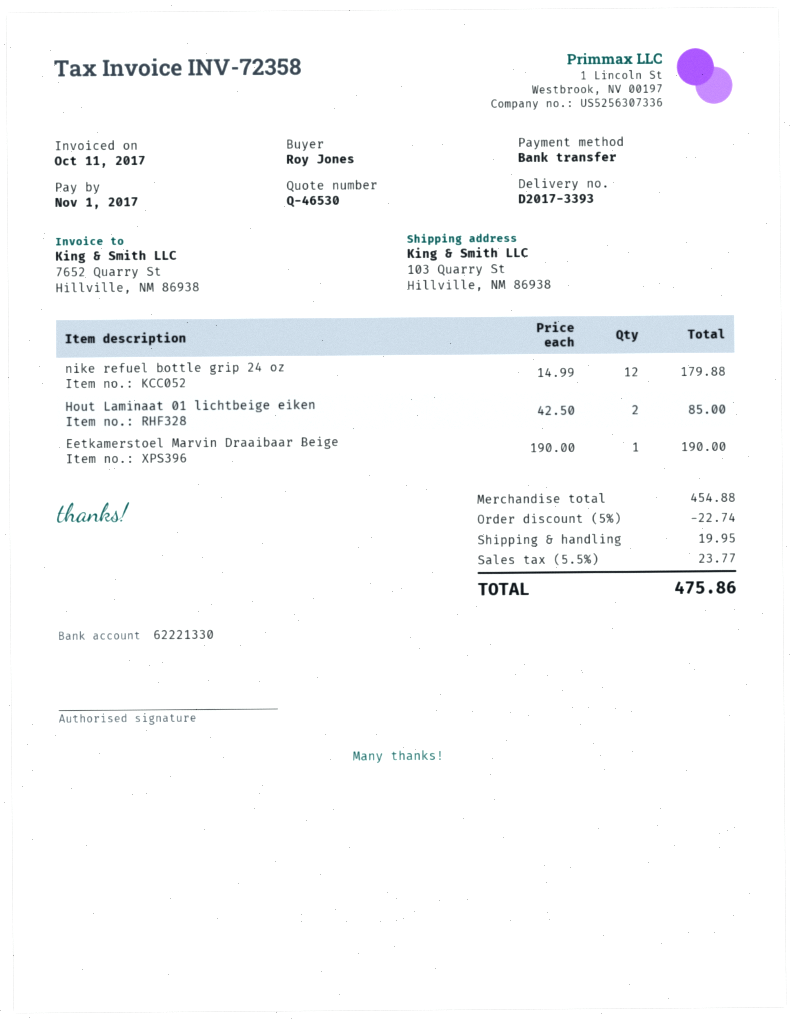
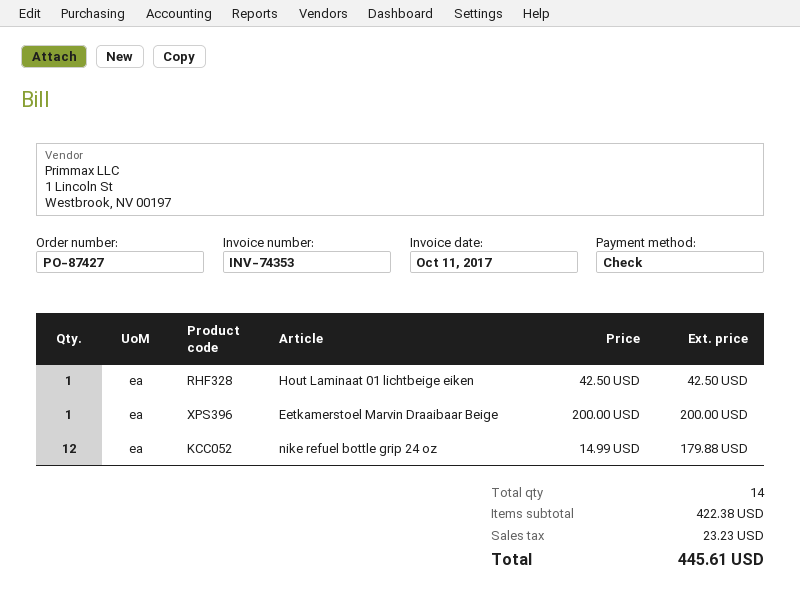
invoice number: INV-72358 -> INV-74353
payment method: bank transfer -> cheque
Hout Laminaat 01 lichtbeige eiken: 2 x 42.50 = 85.00 -> 1 x 42.50 = 42.50
Eetkamerstoel Marvin Draaibaar Beige: 1 x 190.00 = 190.00 -> 1 x 200.00 = 200.00
subtotal: 454.88 -> 422.38
discount: 5% = 22.74 -> none
shipping: 19.95 -> none
tax: 23.77 -> 23.23
total: 475.86 -> 445.61

